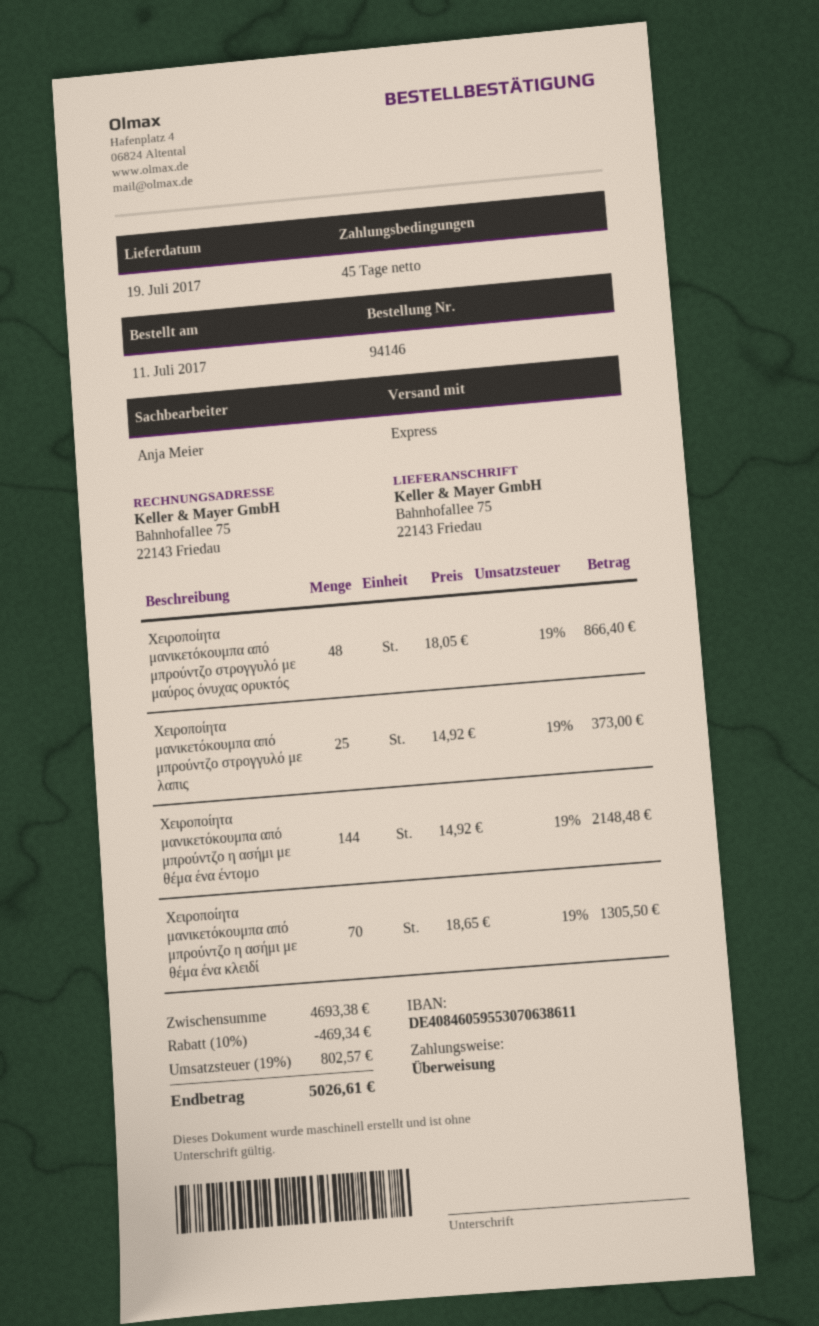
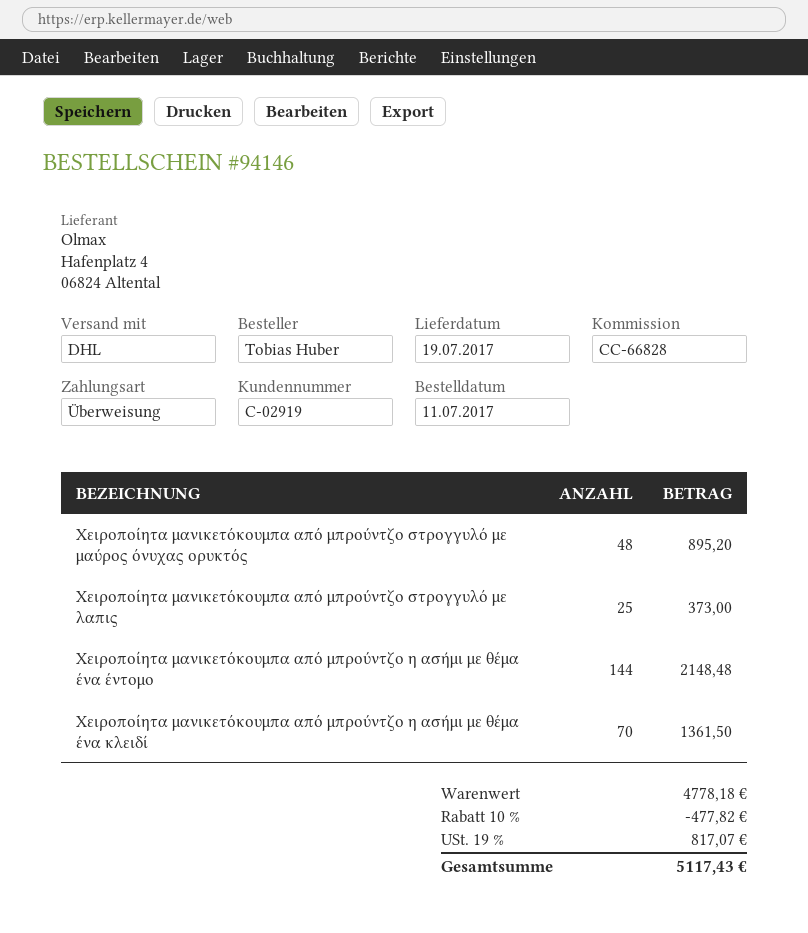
shipping method: express -> DHL
Χειροποίητα μανικετόκουμπα από μπρούντζο στρογγυλό με μαύρος όνυχας ορυκτός: 48 for 866.40 -> 48 for 895.20
Χειροποίητα μανικετόκουμπα από μπρούντζο η ασήμι με θέμα ένα κλειδί: 70 for 1305.50 -> 70 for 1361.50
subtotal: 4693.38 -> 4778.18
discount: 10% = 469.34 -> 10% = 477.82
tax: 19% = 802.57 -> 19% = 817.07
total: 5026.61 -> 5117.43

